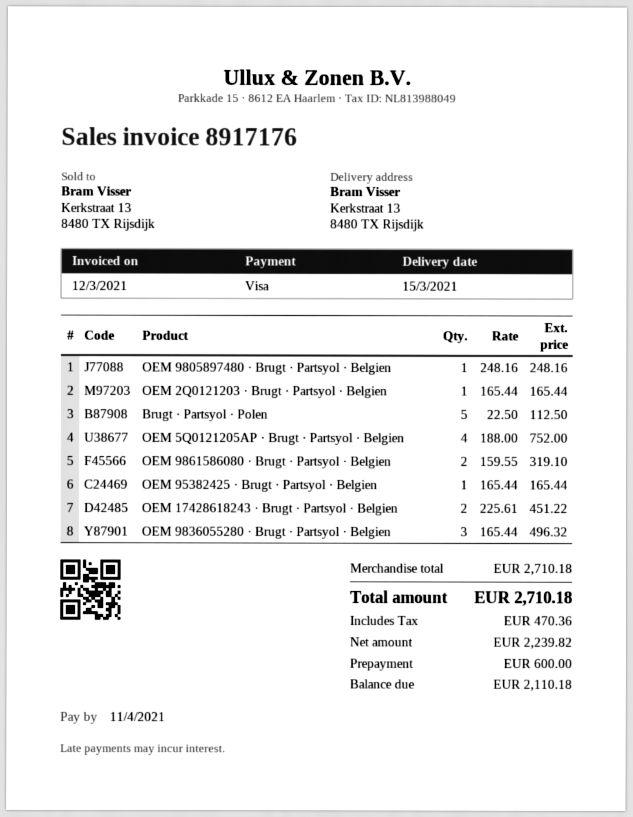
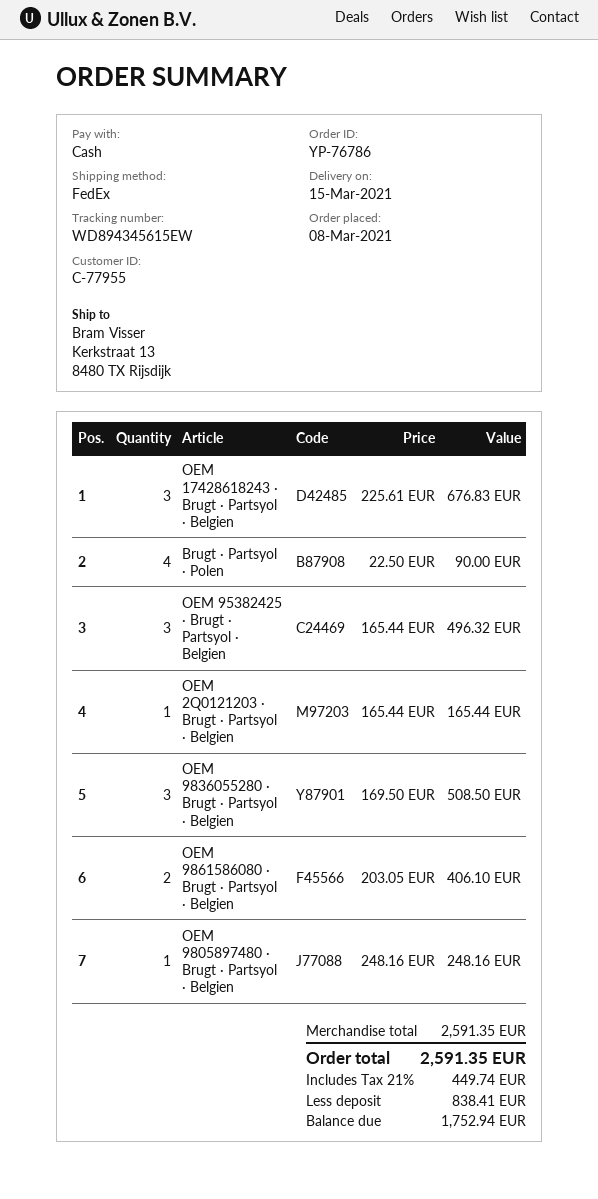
payment method: Visa -> cash
Brugt · Partsyol · Polen: 5 x 22.50 = 112.50 -> 4 x 22.50 = 90.00
OEM 5Q0121205AP · Brugt · Partsyol · Belgien: 4 x 188.00 = 752.00 -> none
OEM 9861586080 · Brugt · Partsyol · Belgien: 2 x 159.55 = 319.10 -> 2 x 203.05 = 406.10
OEM 95382425 · Brugt · Partsyol · Belgien: 1 x 165.44 = 165.44 -> 3 x 165.44 = 496.32
OEM 17428618243 · Brugt · Partsyol · Belgien: 2 x 225.61 = 451.22 -> 3 x 225.61 = 676.83
OEM 9836055280 · Brugt · Partsyol · Belgien: 3 x 165.44 = 496.32 -> 3 x 169.50 = 508.50
subtotal: 2710.18 -> 2591.35
tax: 470.36 -> 449.74
total: 2710.18 -> 2591.35
deposit: 600.00 -> 838.41
balance: 2110.18 -> 1752.94

